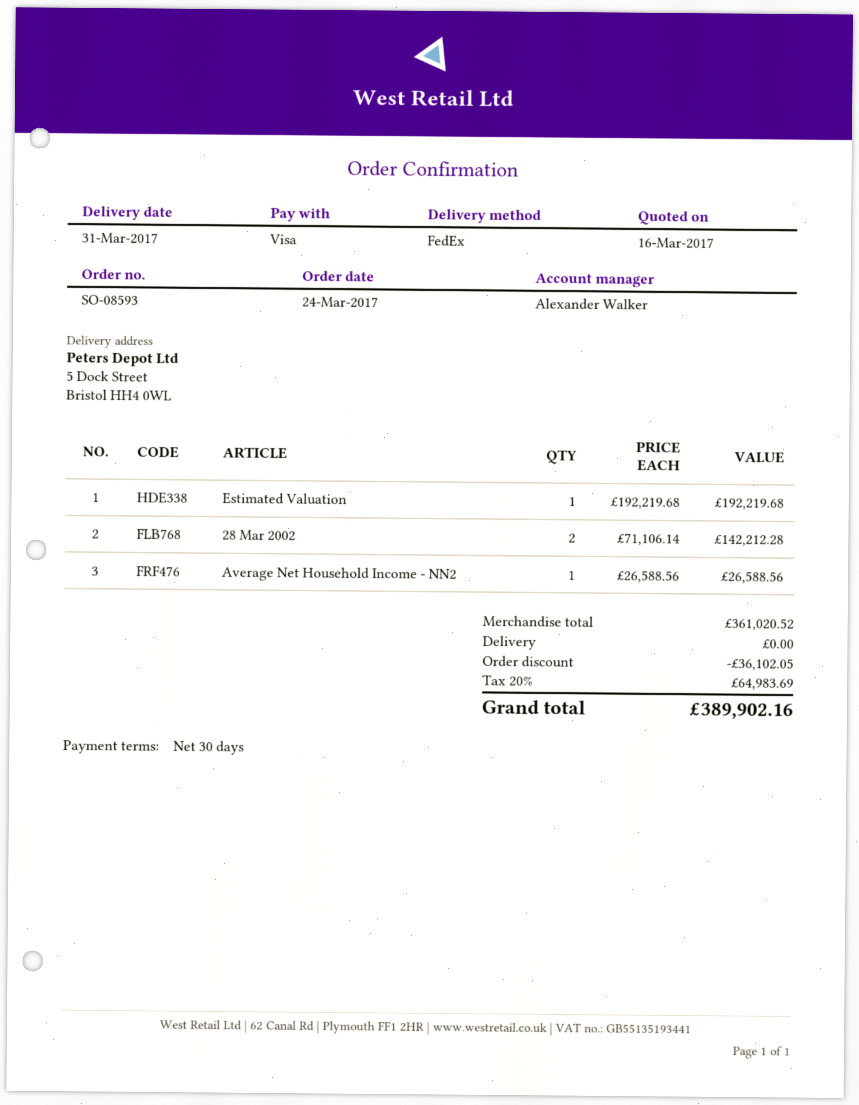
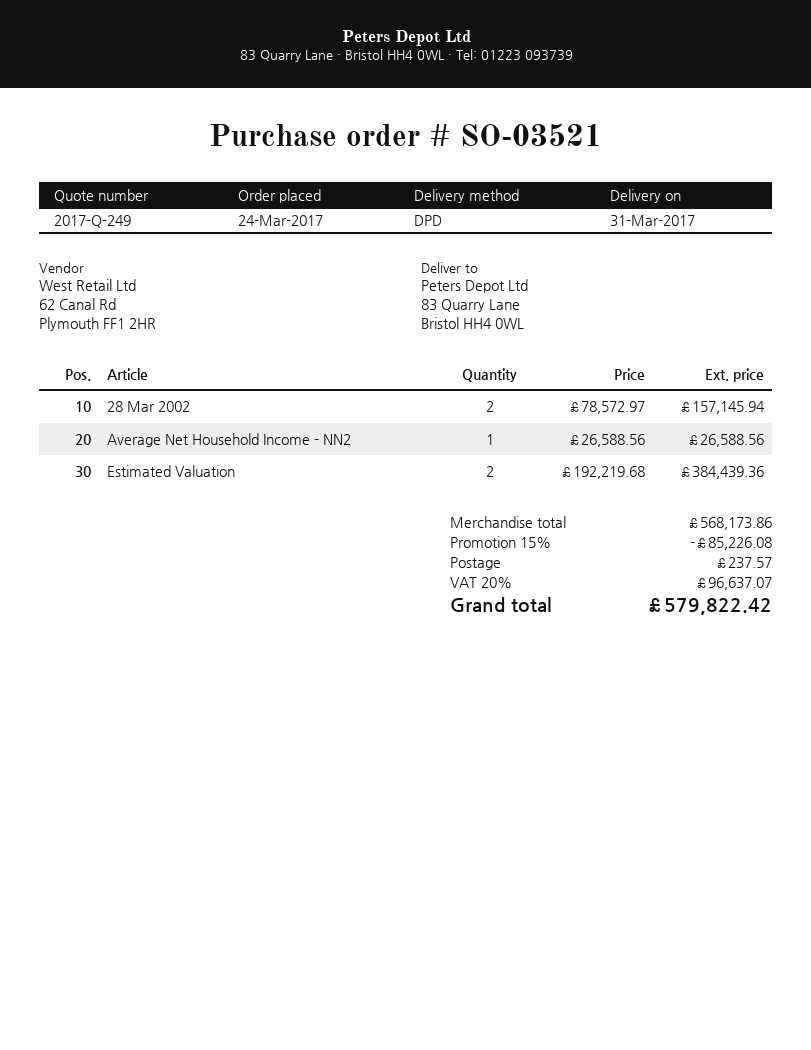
order number: SO-08593 -> SO-03521
shipping method: FedEx -> DPD
ship to: 5 Dock Street, Bristol HH4 0WL -> 83 Quarry Lane, Bristol HH4 0WL
Estimated Valuation: 1 x 192219.68 = 192219.68 -> 2 x 192219.68 = 384439.36
28 Mar 2002: 2 x 71106.14 = 142212.28 -> 2 x 78572.97 = 157145.94
subtotal: 361020.52 -> 568173.86
discount: 36102.05 -> 85226.08
shipping: 0.00 -> 237.57
tax: 20% = 64983.69 -> 20% = 96637.07
total: 389902.16 -> 579822.42

